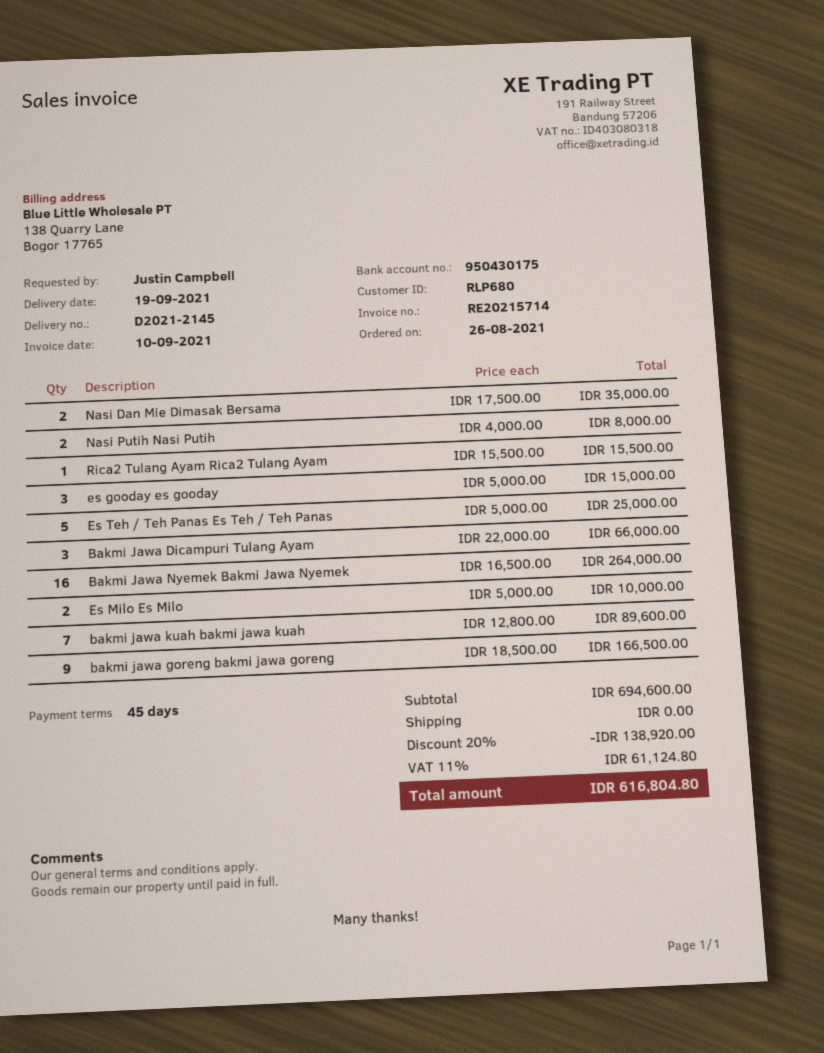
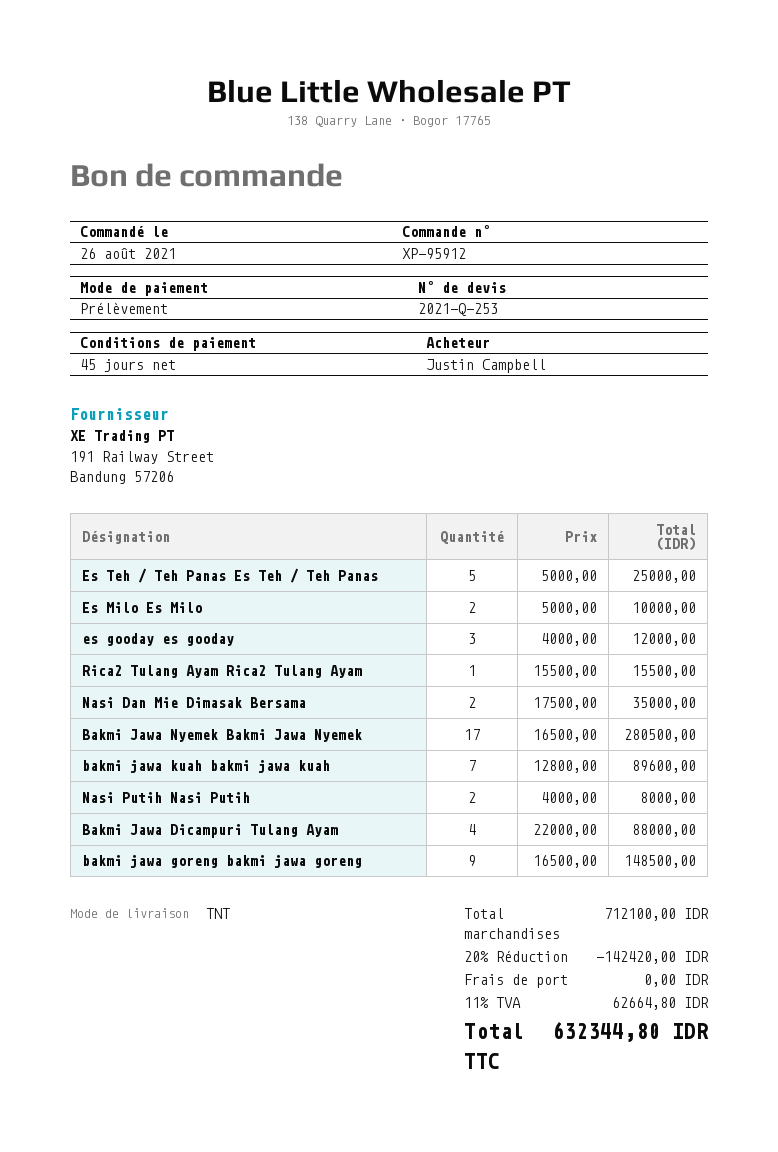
es gooday es gooday: 3 x 5000.00 = 15000.00 -> 3 x 4000.00 = 12000.00
Bakmi Jawa Dicampuri Tulang Ayam: 3 x 22000.00 = 66000.00 -> 4 x 22000.00 = 88000.00
Bakmi Jawa Nyemek Bakmi Jawa Nyemek: 16 x 16500.00 = 264000.00 -> 17 x 16500.00 = 280500.00
bakmi jawa goreng bakmi jawa goreng: 9 x 18500.00 = 166500.00 -> 9 x 16500.00 = 148500.00
subtotal: 694600.00 -> 712100.00
discount: 20% = 138920.00 -> 20% = 142420.00
tax: 11% = 61124.80 -> 11% = 62664.80
total: 616804.80 -> 632344.80

